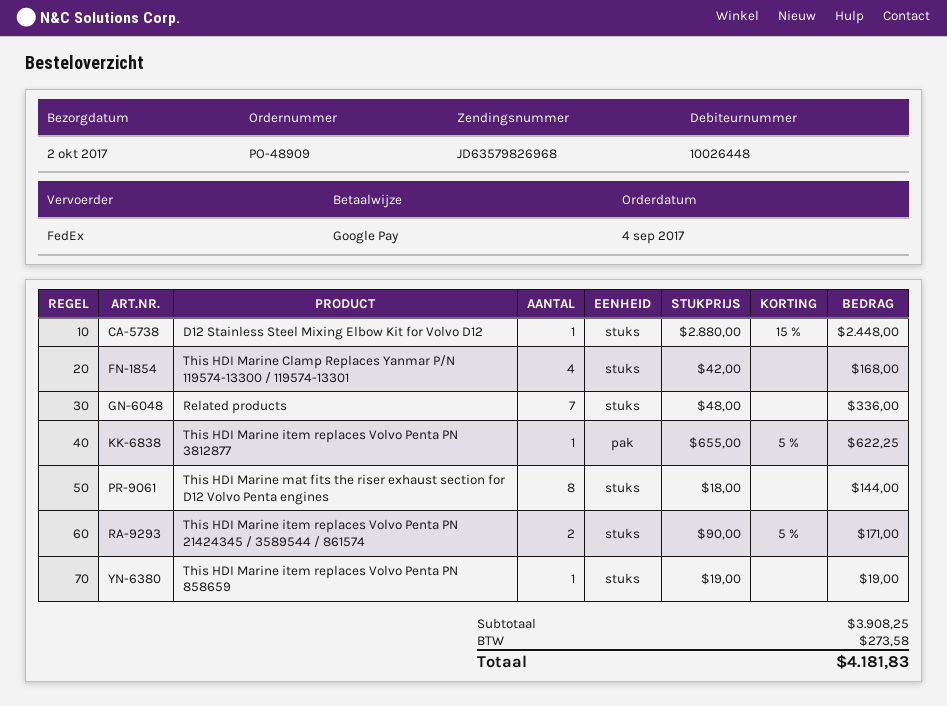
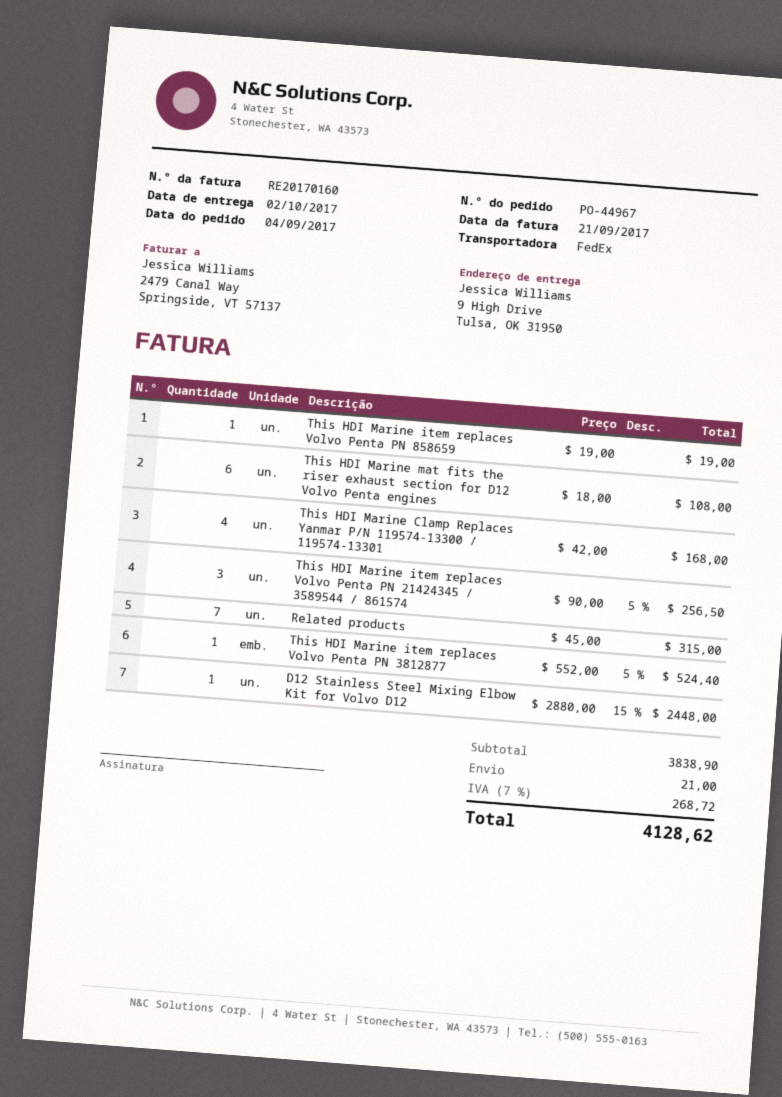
order number: PO-48909 -> PO-44967
Related products: 7 x 48.00 = 336.00 -> 7 x 45.00 = 315.00
This HDI Marine item replaces Volvo Penta PN 3812877: 1 x 655.00 - 5% = 622.25 -> 1 x 552.00 - 5% = 524.40
This HDI Marine mat fits the riser exhaust section for D12 Volvo Penta engines: 8 x 18.00 = 144.00 -> 6 x 18.00 = 108.00
This HDI Marine item replaces Volvo Penta PN 21424345 / 3589544 / 861574: 2 x 90.00 - 5% = 171.00 -> 3 x 90.00 - 5% = 256.50
subtotal: 3908.25 -> 3838.90
shipping: none -> 21.00
tax: 273.58 -> 268.72
total: 4181.83 -> 4128.62

